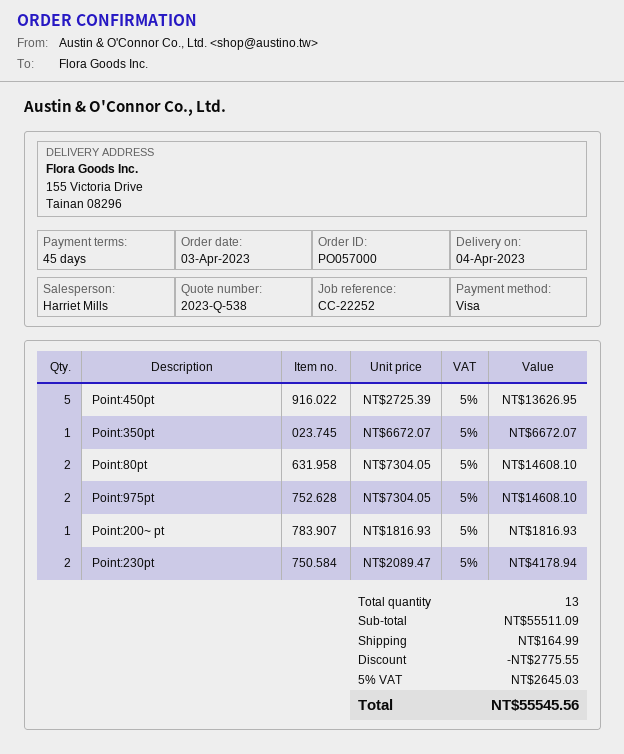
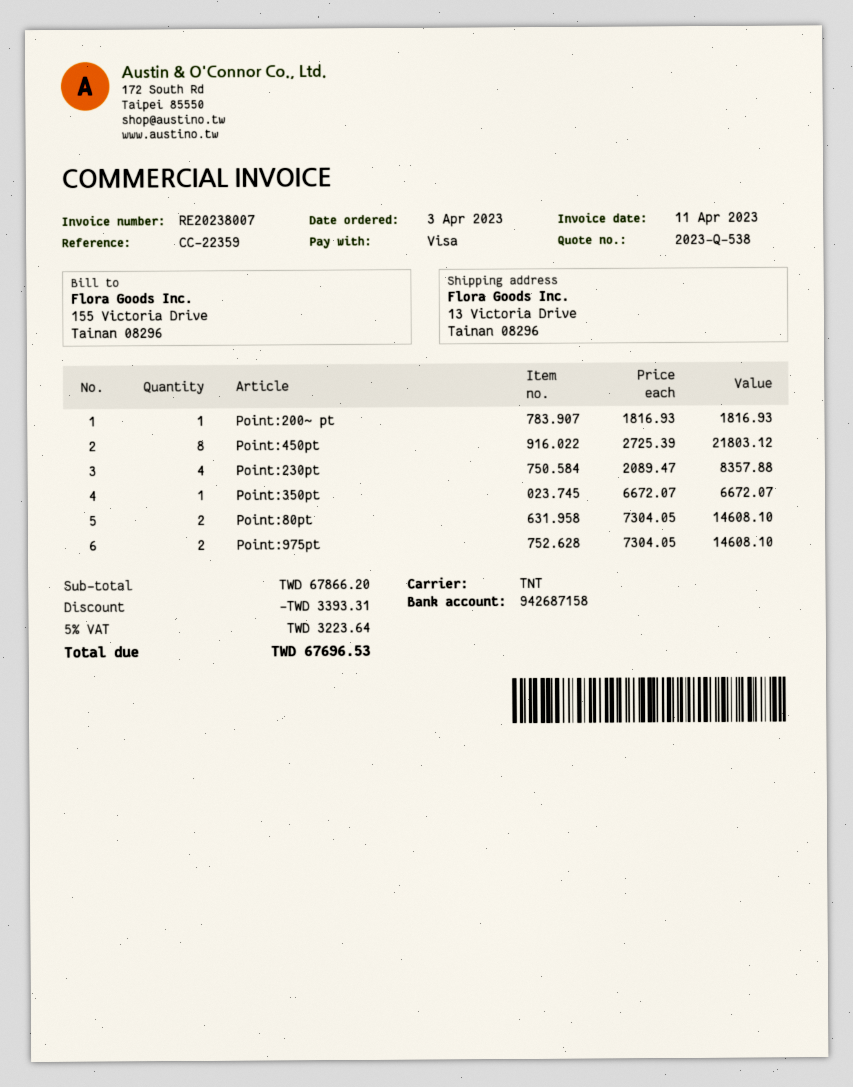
reference: CC-22252 -> CC-22359
ship to: 155 Victoria Drive, Tainan 08296 -> 13 Victoria Drive, Tainan 08296
Point:450pt: 5 x 2725.39 = 13626.95 -> 8 x 2725.39 = 21803.12
Point:230pt: 2 x 2089.47 = 4178.94 -> 4 x 2089.47 = 8357.88
subtotal: 55511.09 -> 67866.20
discount: 2775.55 -> 3393.31
shipping: 164.99 -> none
tax: 5% = 2645.03 -> 5% = 3223.64
total: 55545.56 -> 67696.53

